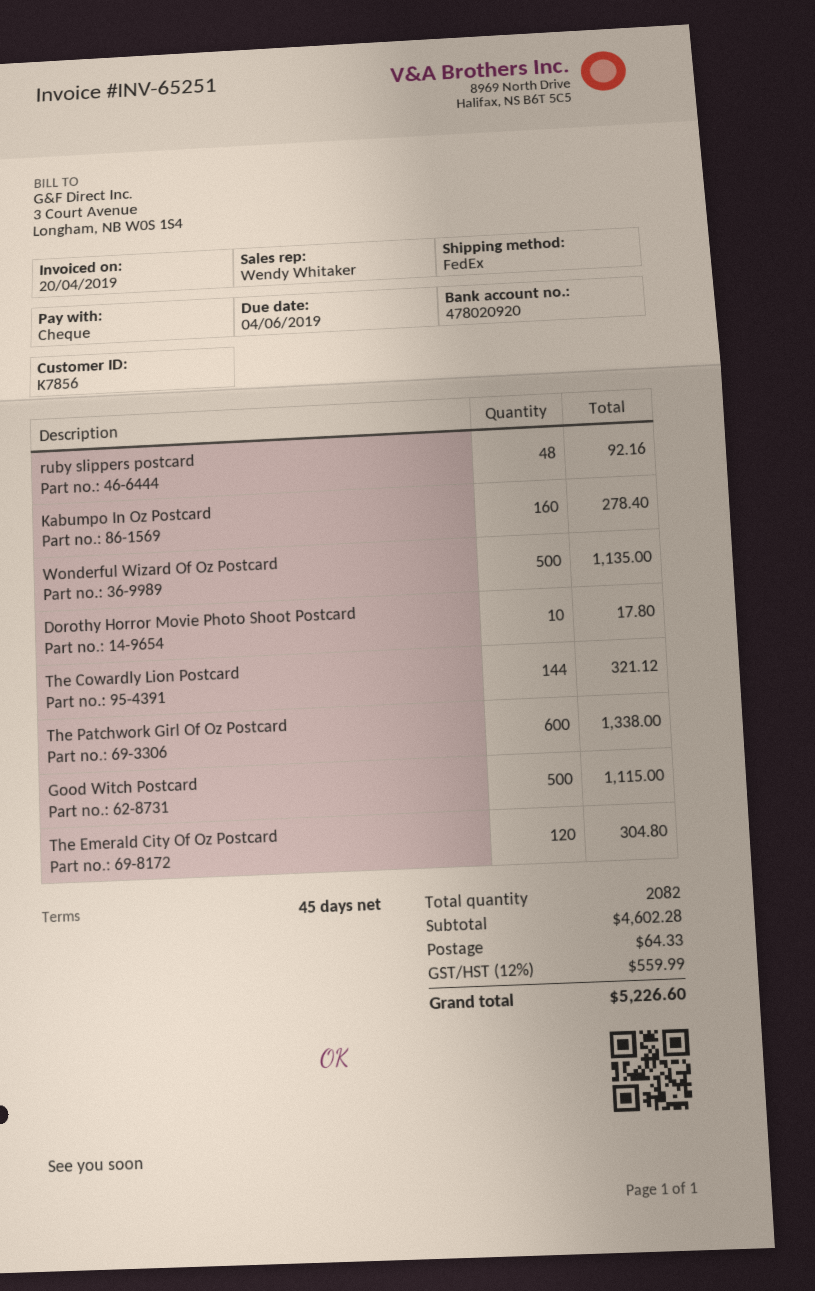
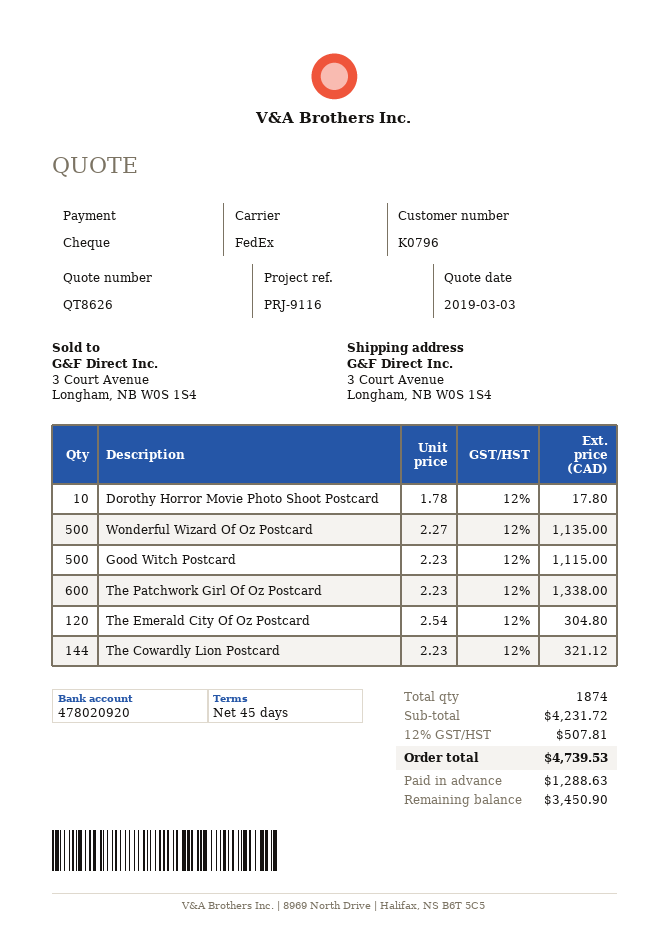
customer number: K7856 -> K0796
ruby slippers postcard: 48 for 92.16 -> none
Kabumpo In Oz Postcard: 160 for 278.40 -> none
total quantity: 2082 -> 1874
subtotal: 4602.28 -> 4231.72
shipping: 64.33 -> none
tax: 12% = 559.99 -> 12% = 507.81
total: 5226.60 -> 4739.53

